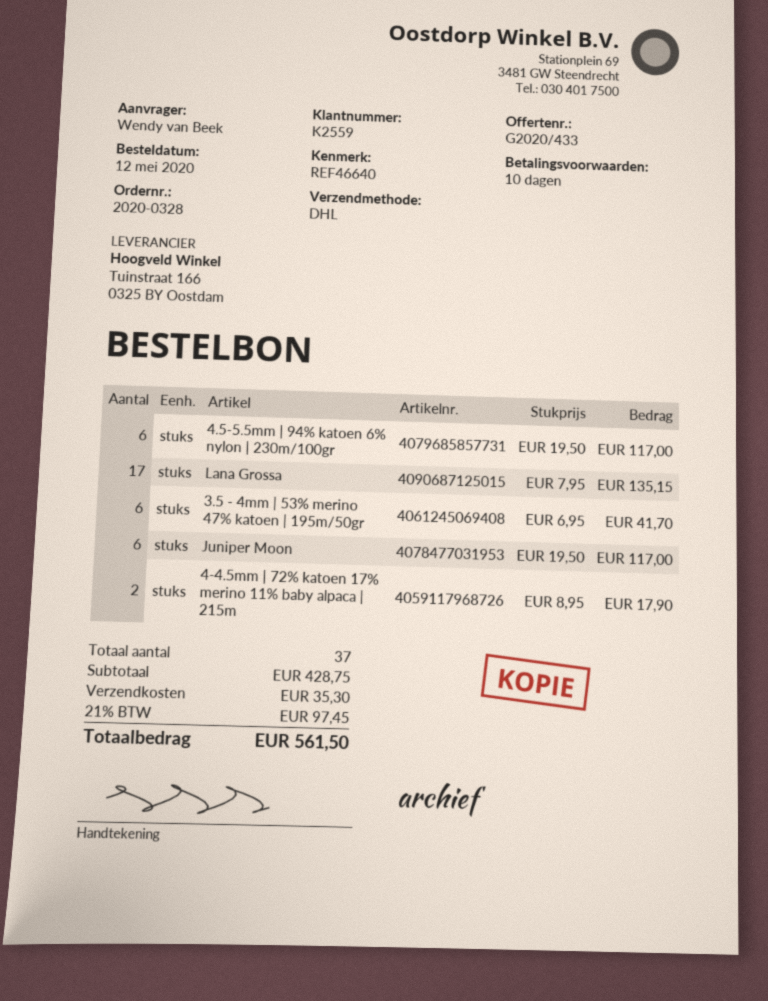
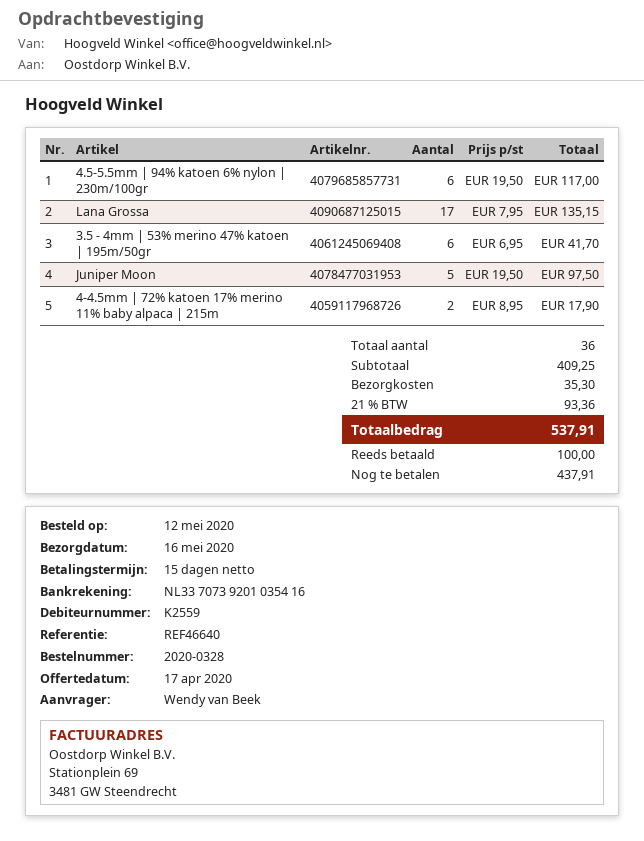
payment terms: 10 days -> 15 days
Juniper Moon: 6 x 19.50 = 117.00 -> 5 x 19.50 = 97.50
total quantity: 37 -> 36
subtotal: 428.75 -> 409.25
tax: 21% = 97.45 -> 21% = 93.36
total: 561.50 -> 537.91

